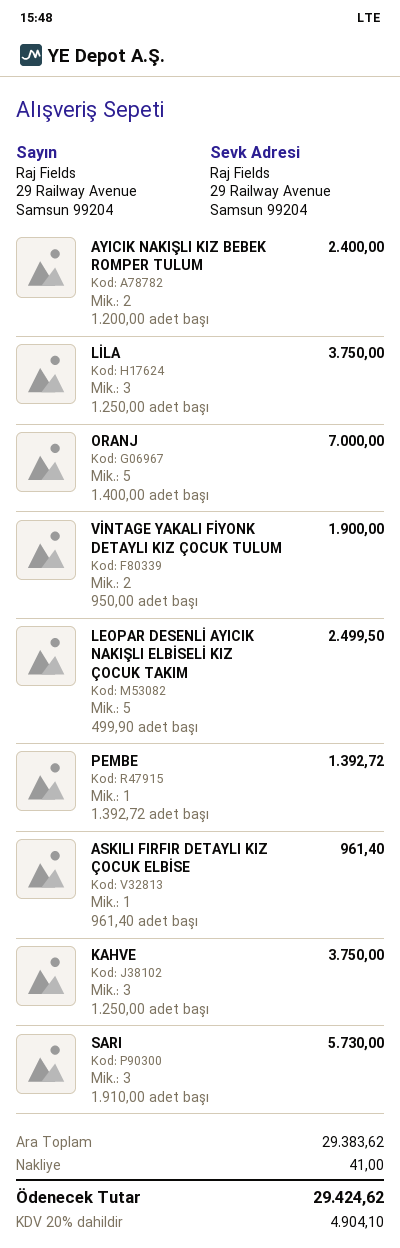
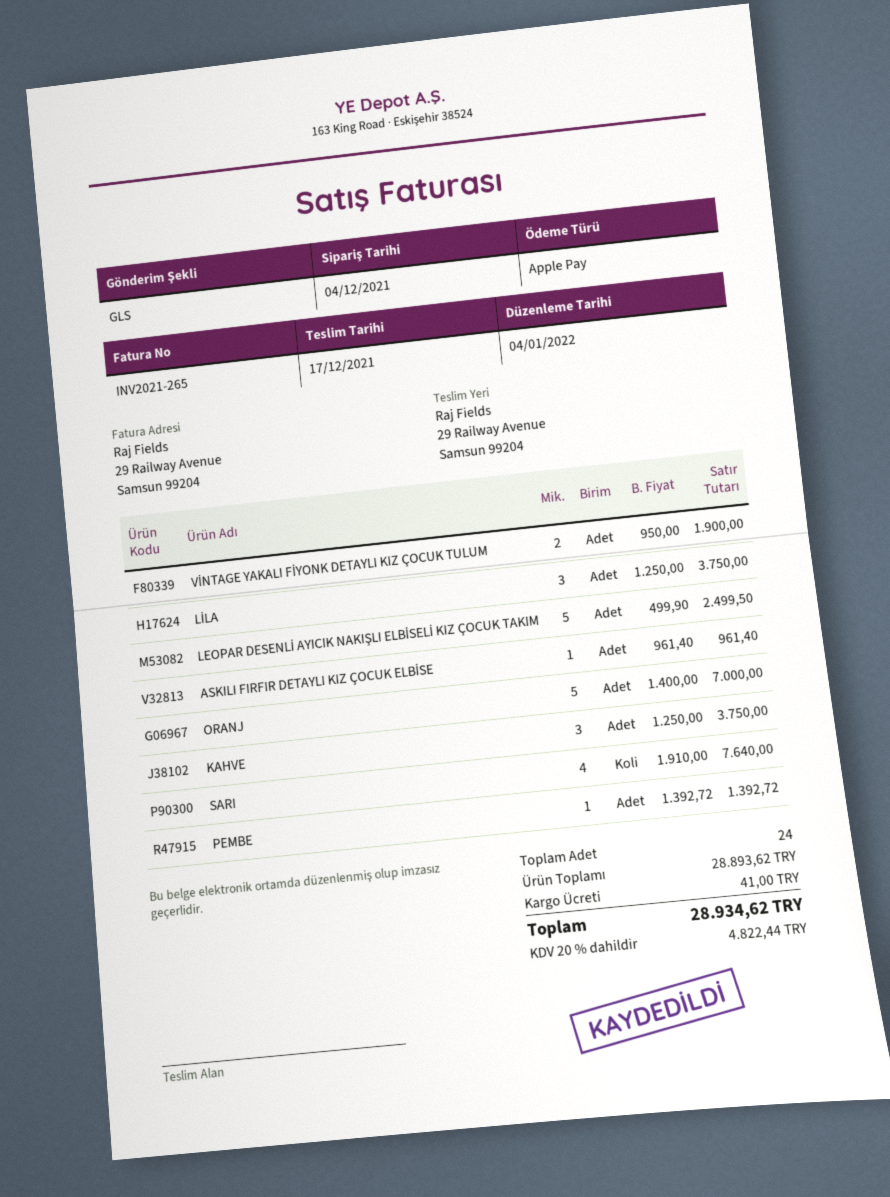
AYICIK NAKIŞLI KIZ BEBEK ROMPER TULUM: 2 x 1200.00 = 2400.00 -> none
SARI: 3 x 1910.00 = 5730.00 -> 4 x 1910.00 = 7640.00
subtotal: 29383.62 -> 28893.62
tax: 20% = 4904.10 -> 20% = 4822.44
total: 29424.62 -> 28934.62

